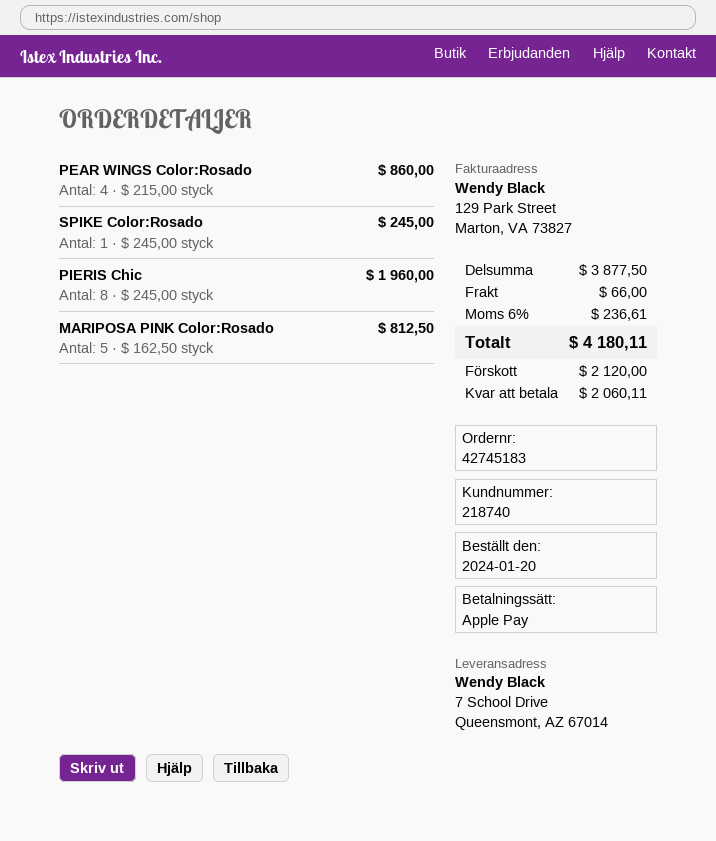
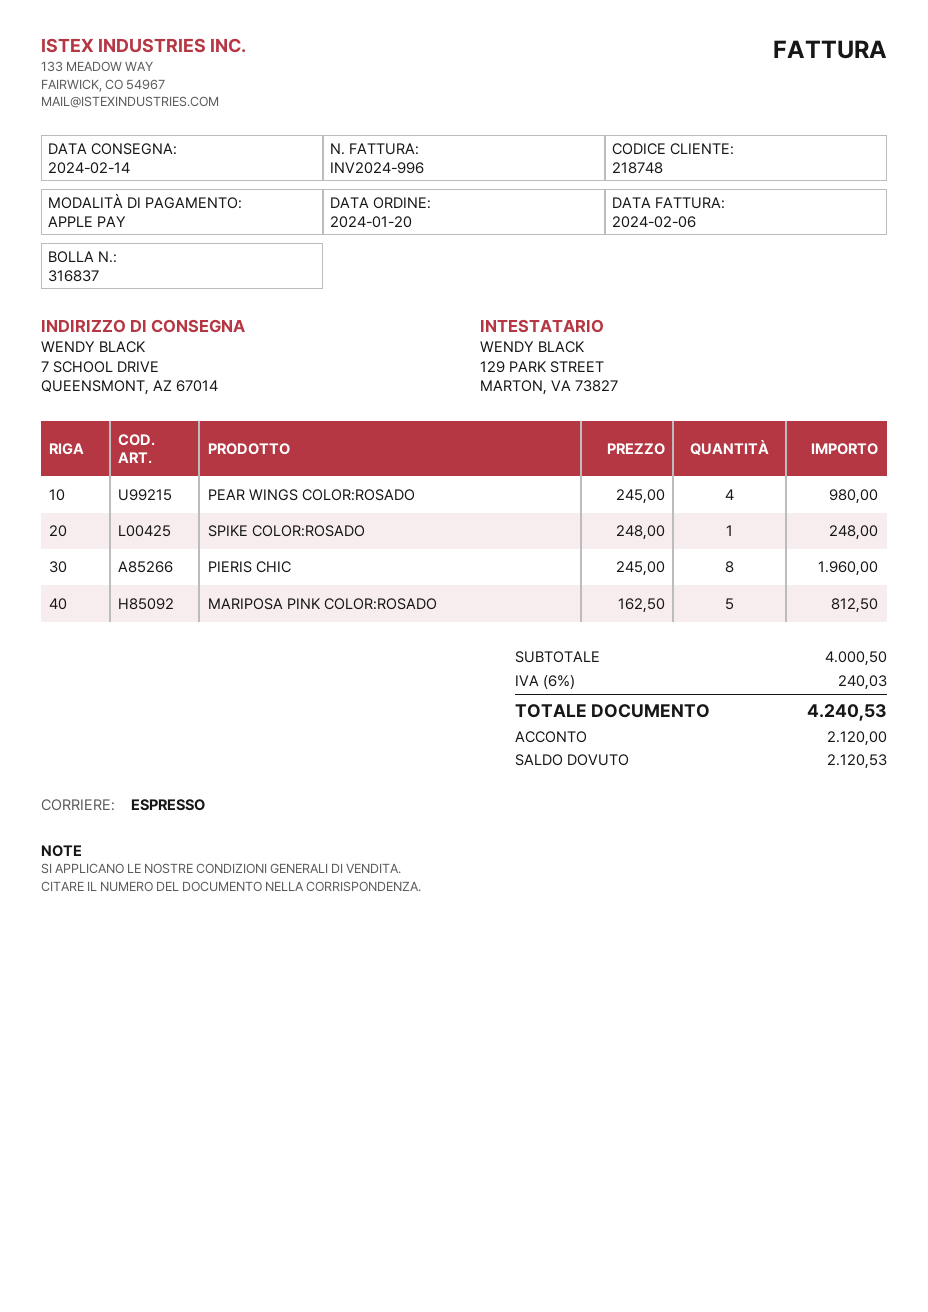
customer number: 218740 -> 218748
PEAR WINGS Color:Rosado: 4 x 215.00 = 860.00 -> 4 x 245.00 = 980.00
SPIKE Color:Rosado: 1 x 245.00 = 245.00 -> 1 x 248.00 = 248.00
subtotal: 3877.50 -> 4000.50
shipping: 66.00 -> none
tax: 6% = 236.61 -> 6% = 240.03
total: 4180.11 -> 4240.53
balance: 2060.11 -> 2120.53

